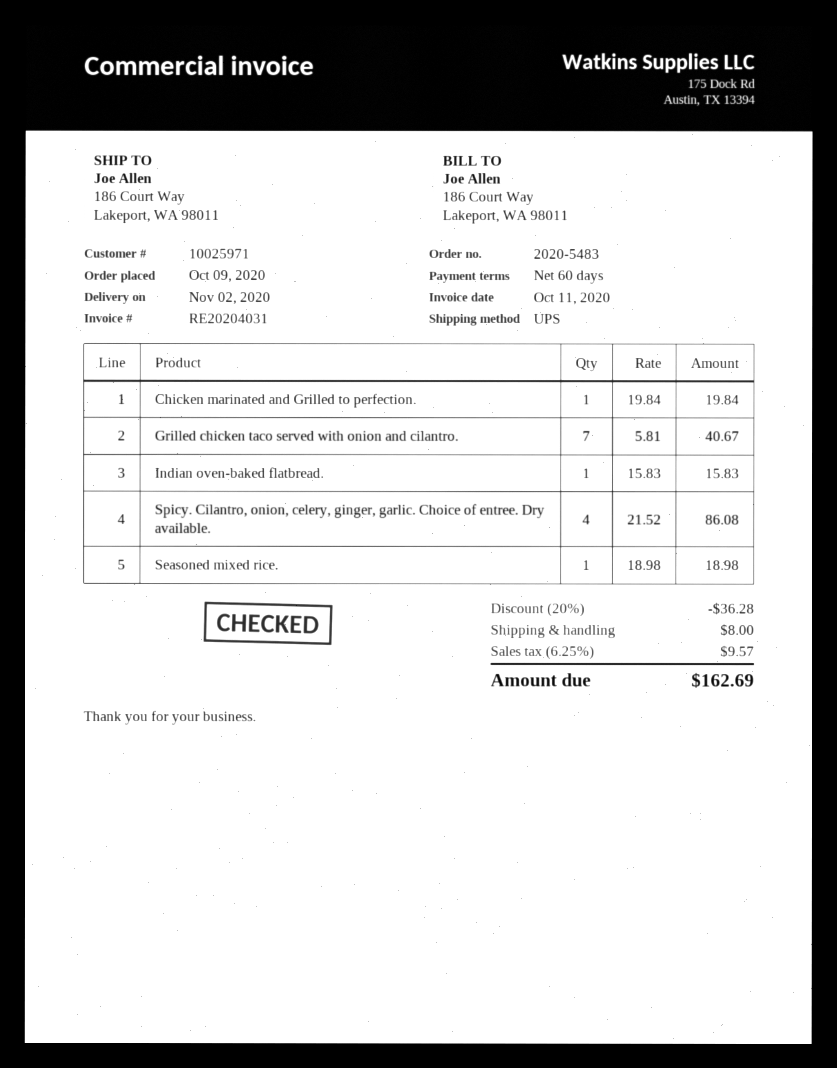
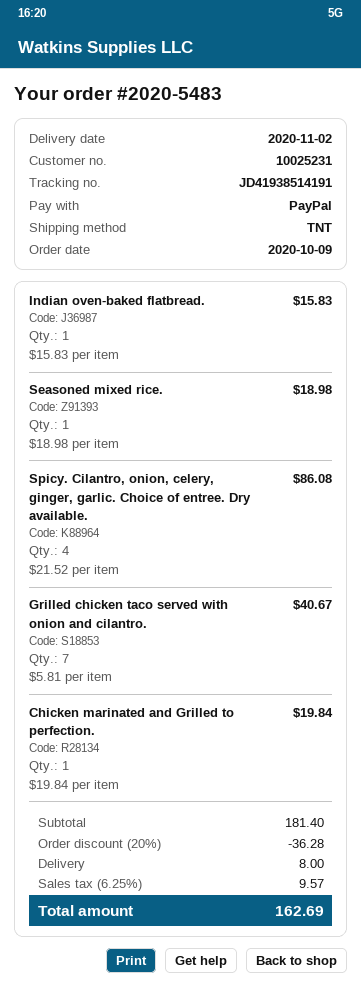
customer number: 10025971 -> 10025231
shipping method: UPS -> TNT

